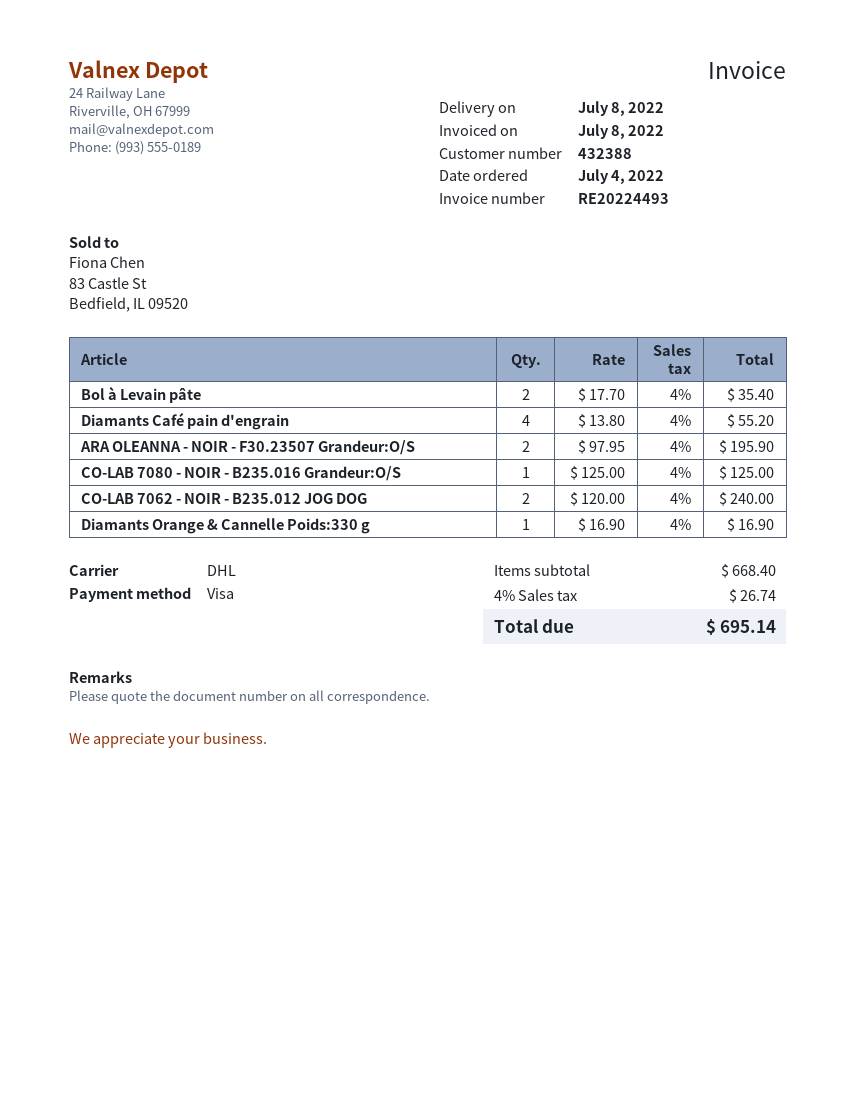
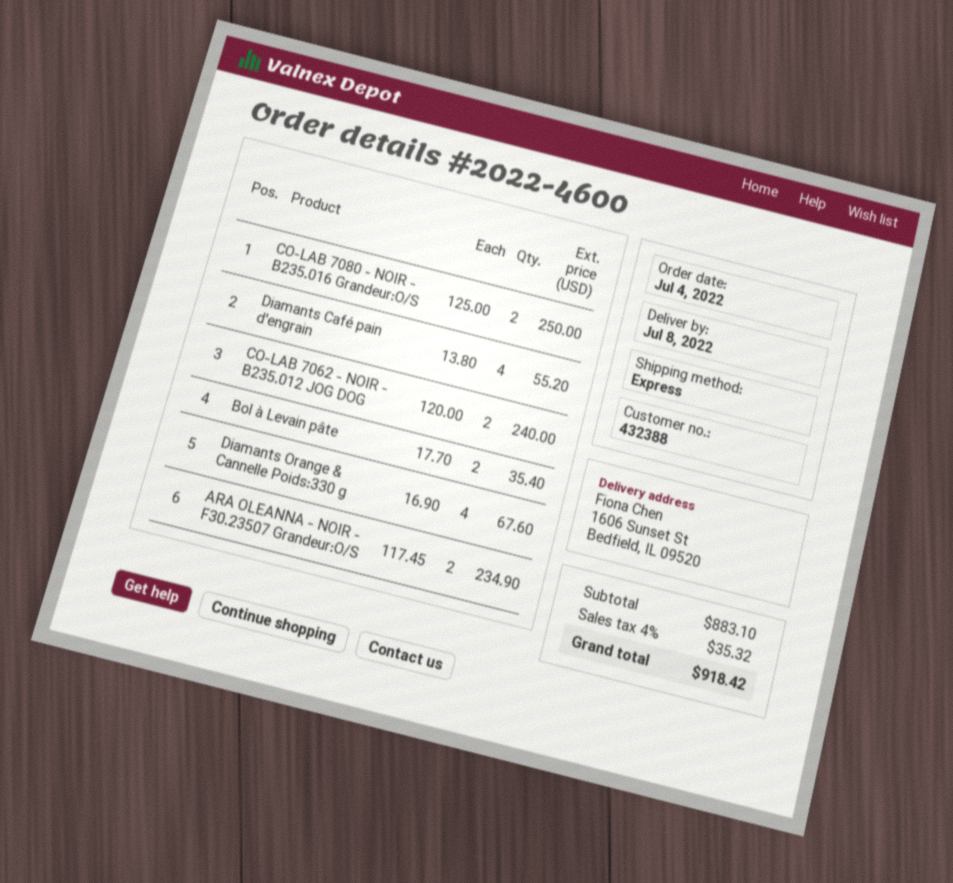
shipping method: DHL -> express
ARA OLEANNA - NOIR - F30.23507 Grandeur:O/S: 2 x 97.95 = 195.90 -> 2 x 117.45 = 234.90
CO-LAB 7080 - NOIR - B235.016 Grandeur:O/S: 1 x 125.00 = 125.00 -> 2 x 125.00 = 250.00
Diamants Orange & Cannelle Poids:330 g: 1 x 16.90 = 16.90 -> 4 x 16.90 = 67.60
subtotal: 668.40 -> 883.10
tax: 4% = 26.74 -> 4% = 35.32
total: 695.14 -> 918.42

